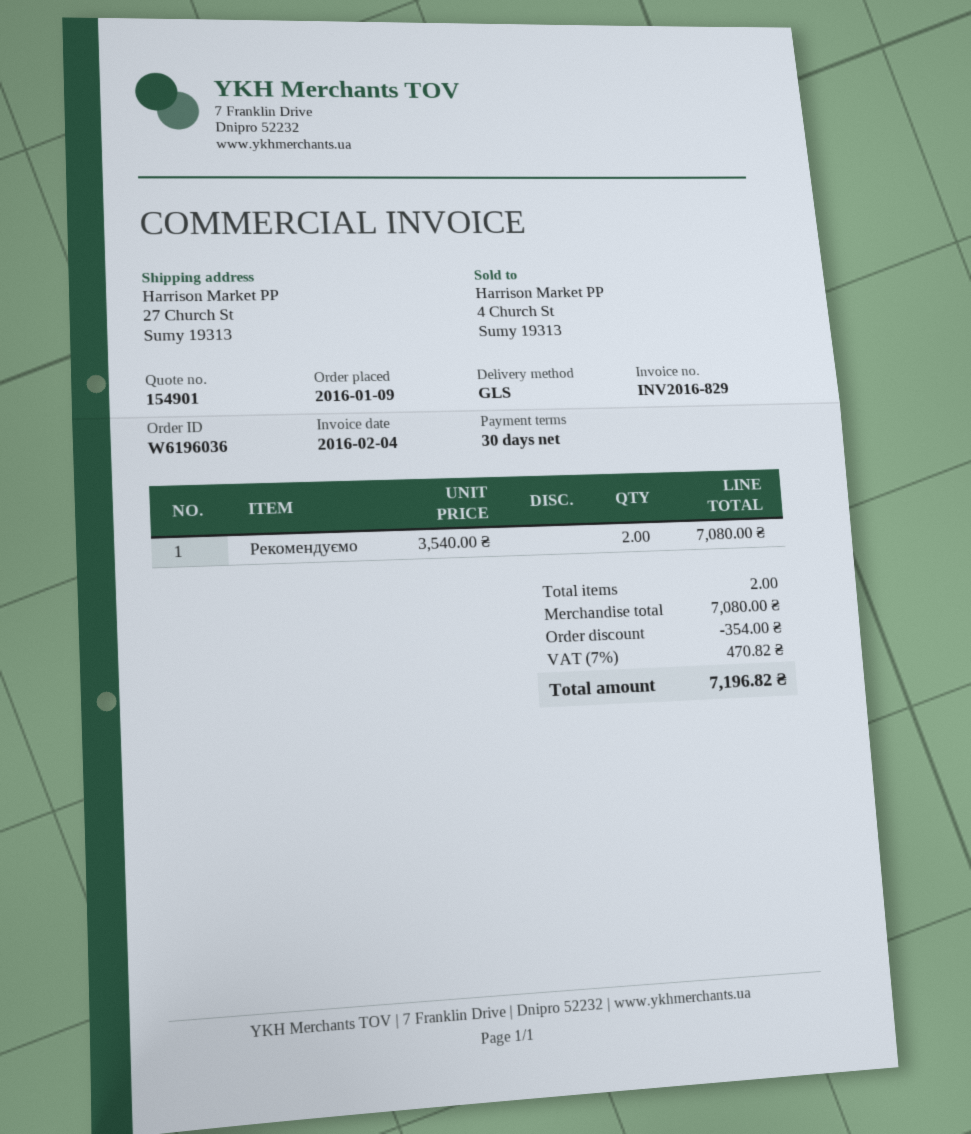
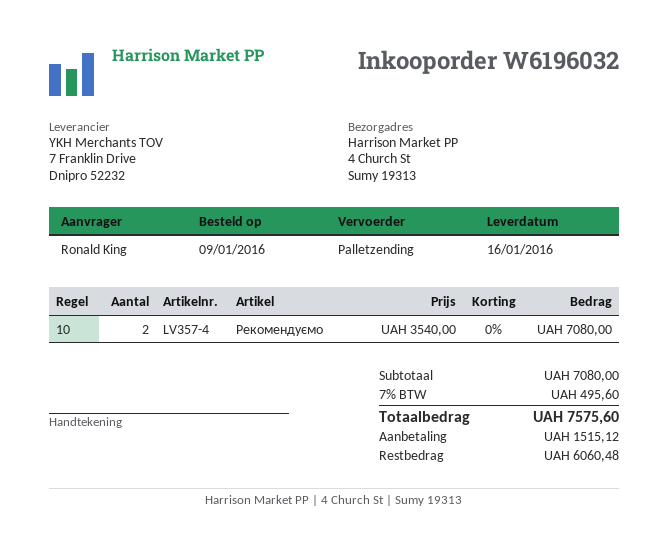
order number: W6196036 -> W6196032
shipping method: GLS -> pallet freight
ship to: 27 Church St, Sumy 19313 -> 4 Church St, Sumy 19313
discount: 354.00 -> none
tax: 7% = 470.82 -> 7% = 495.60
total: 7196.82 -> 7575.60

